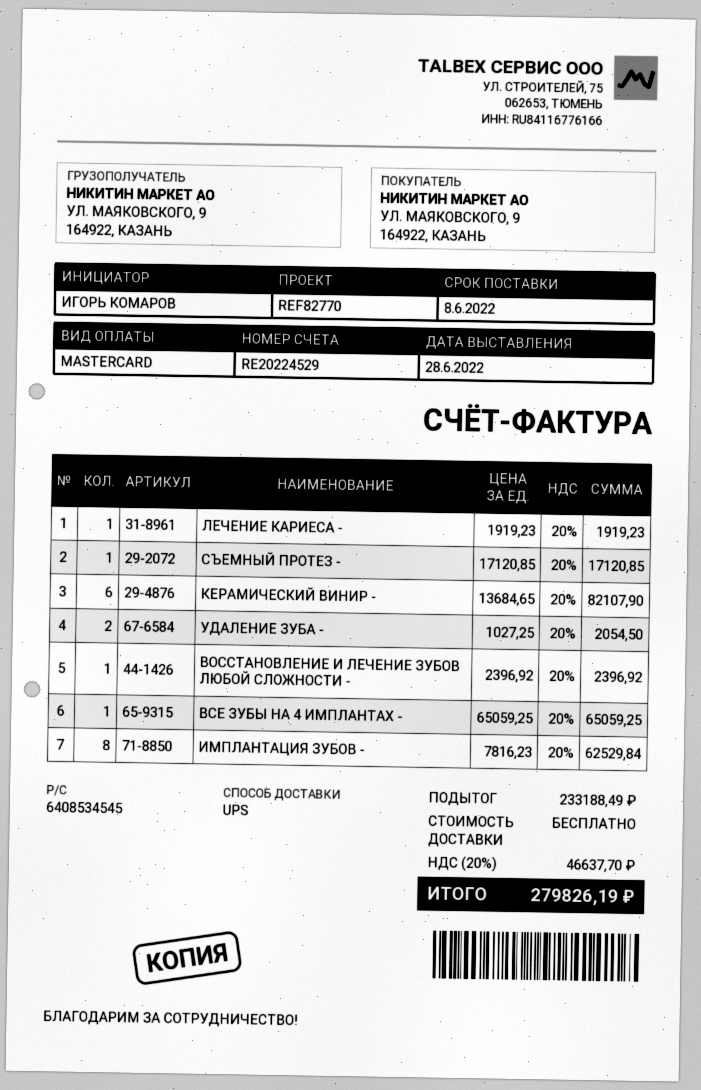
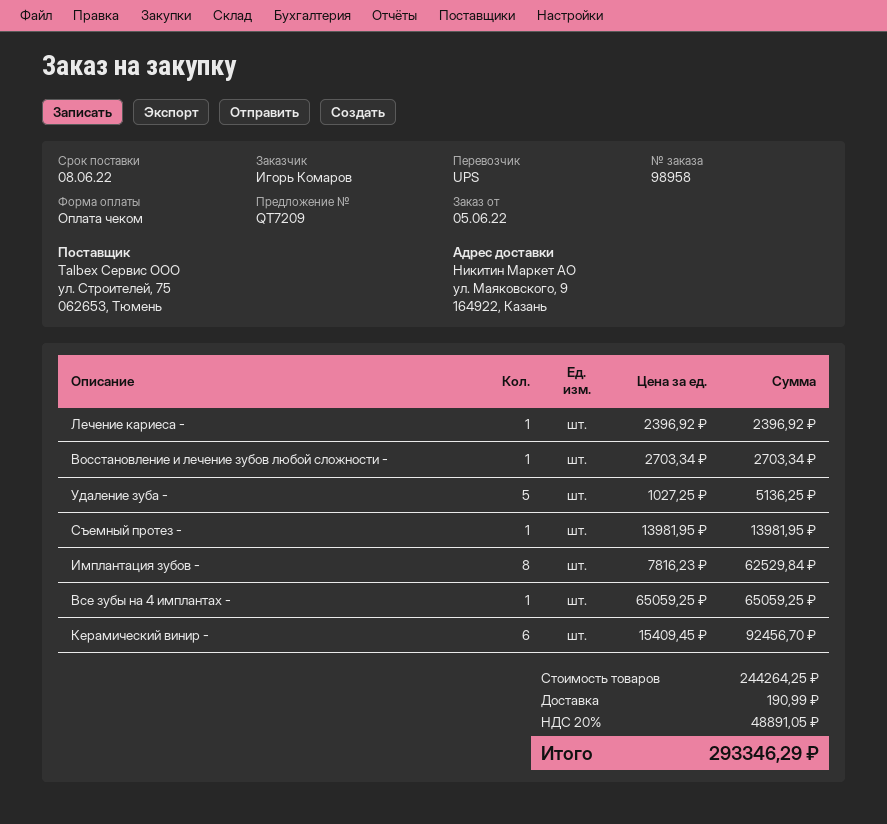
payment method: Mastercard -> cheque
ЛЕЧЕНИЕ КАРИЕСА -: 1 x 1919.23 = 1919.23 -> 1 x 2396.92 = 2396.92
СЪЕМНЫЙ ПРОТЕЗ -: 1 x 17120.85 = 17120.85 -> 1 x 13981.95 = 13981.95
КЕРАМИЧЕСКИЙ ВИНИР -: 6 x 13684.65 = 82107.90 -> 6 x 15409.45 = 92456.70
УДАЛЕНИЕ ЗУБА -: 2 x 1027.25 = 2054.50 -> 5 x 1027.25 = 5136.25
ВОССТАНОВЛЕНИЕ И ЛЕЧЕНИЕ ЗУБОВ ЛЮБОЙ СЛОЖНОСТИ -: 1 x 2396.92 = 2396.92 -> 1 x 2703.34 = 2703.34
subtotal: 233188.49 -> 244264.25
shipping: 0.00 -> 190.99
tax: 20% = 46637.70 -> 20% = 48891.05
total: 279826.19 -> 293346.29

